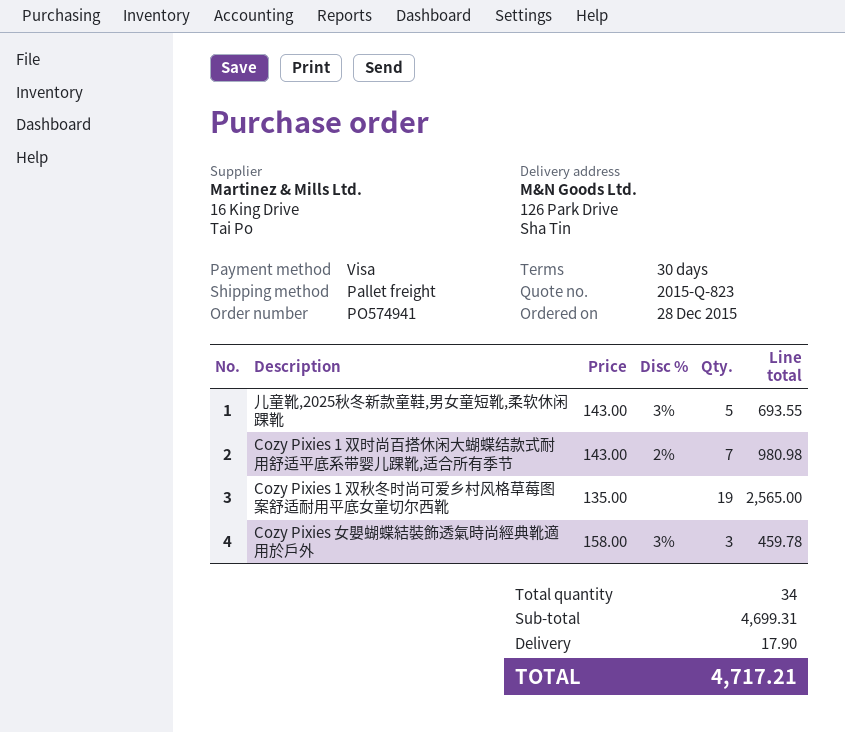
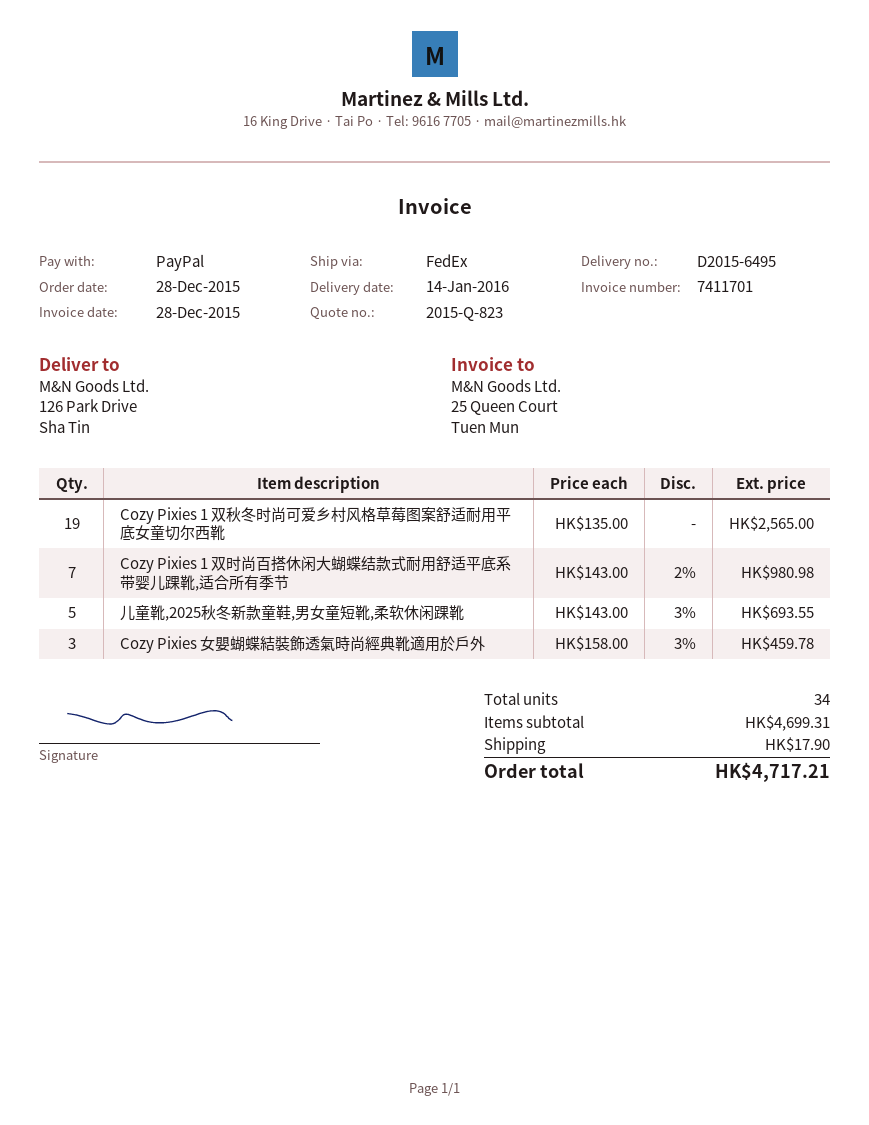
payment method: Visa -> PayPal
shipping method: pallet freight -> FedEx

